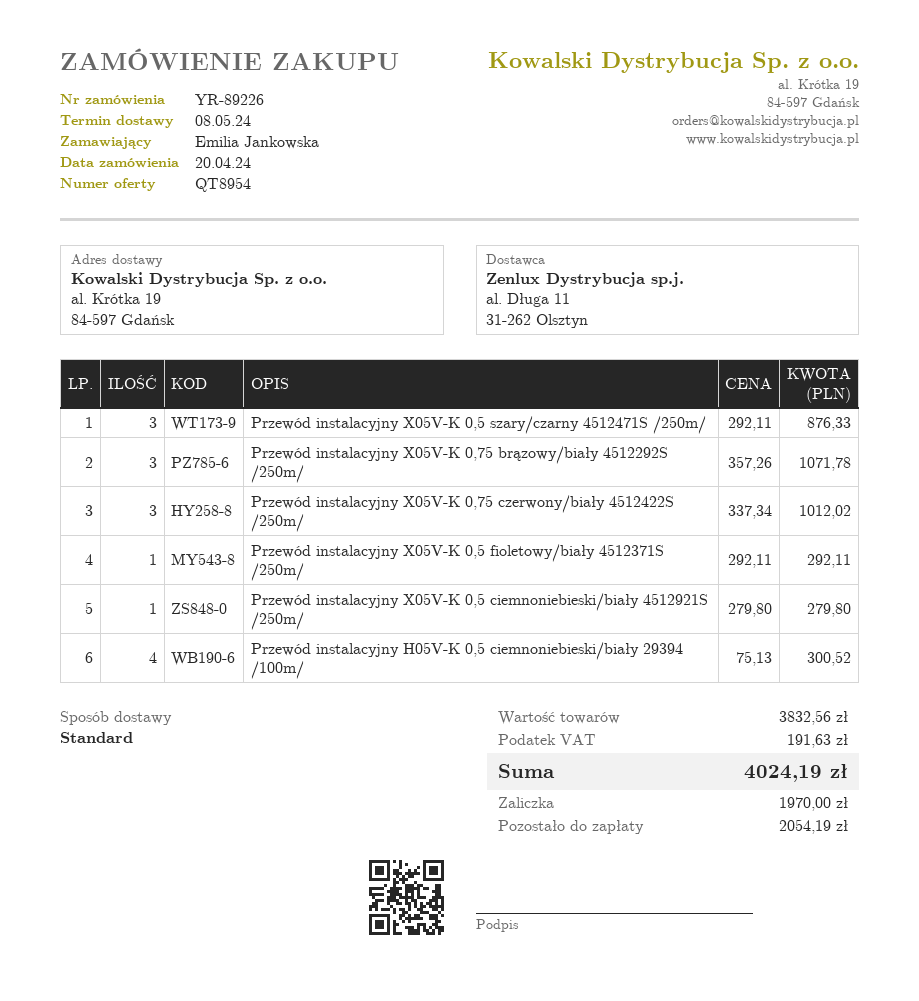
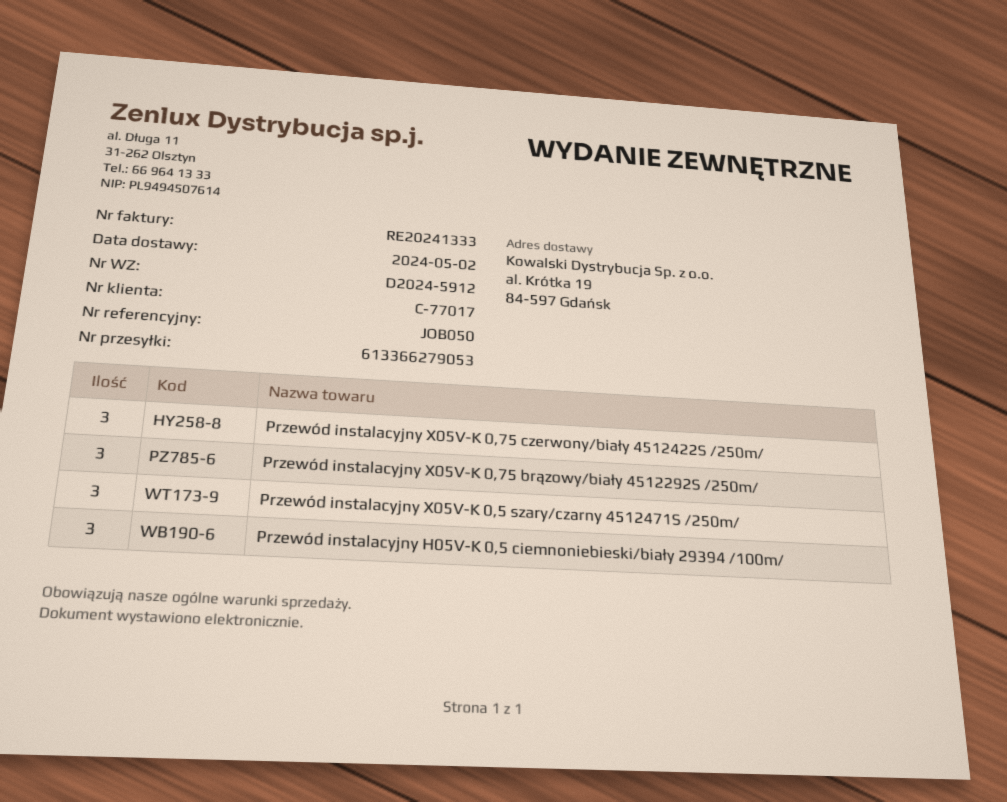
delivery date: 2024-05-08 -> 2024-05-02
Przewód instalacyjny X05V-K 0,5 fioletowy/biały 4512371S /250m/: 1 -> none
Przewód instalacyjny X05V-K 0,5 ciemnoniebieski/biały 4512921S /250m/: 1 -> none
Przewód instalacyjny H05V-K 0,5 ciemnoniebieski/biały 29394 /100m/: 4 -> 3

